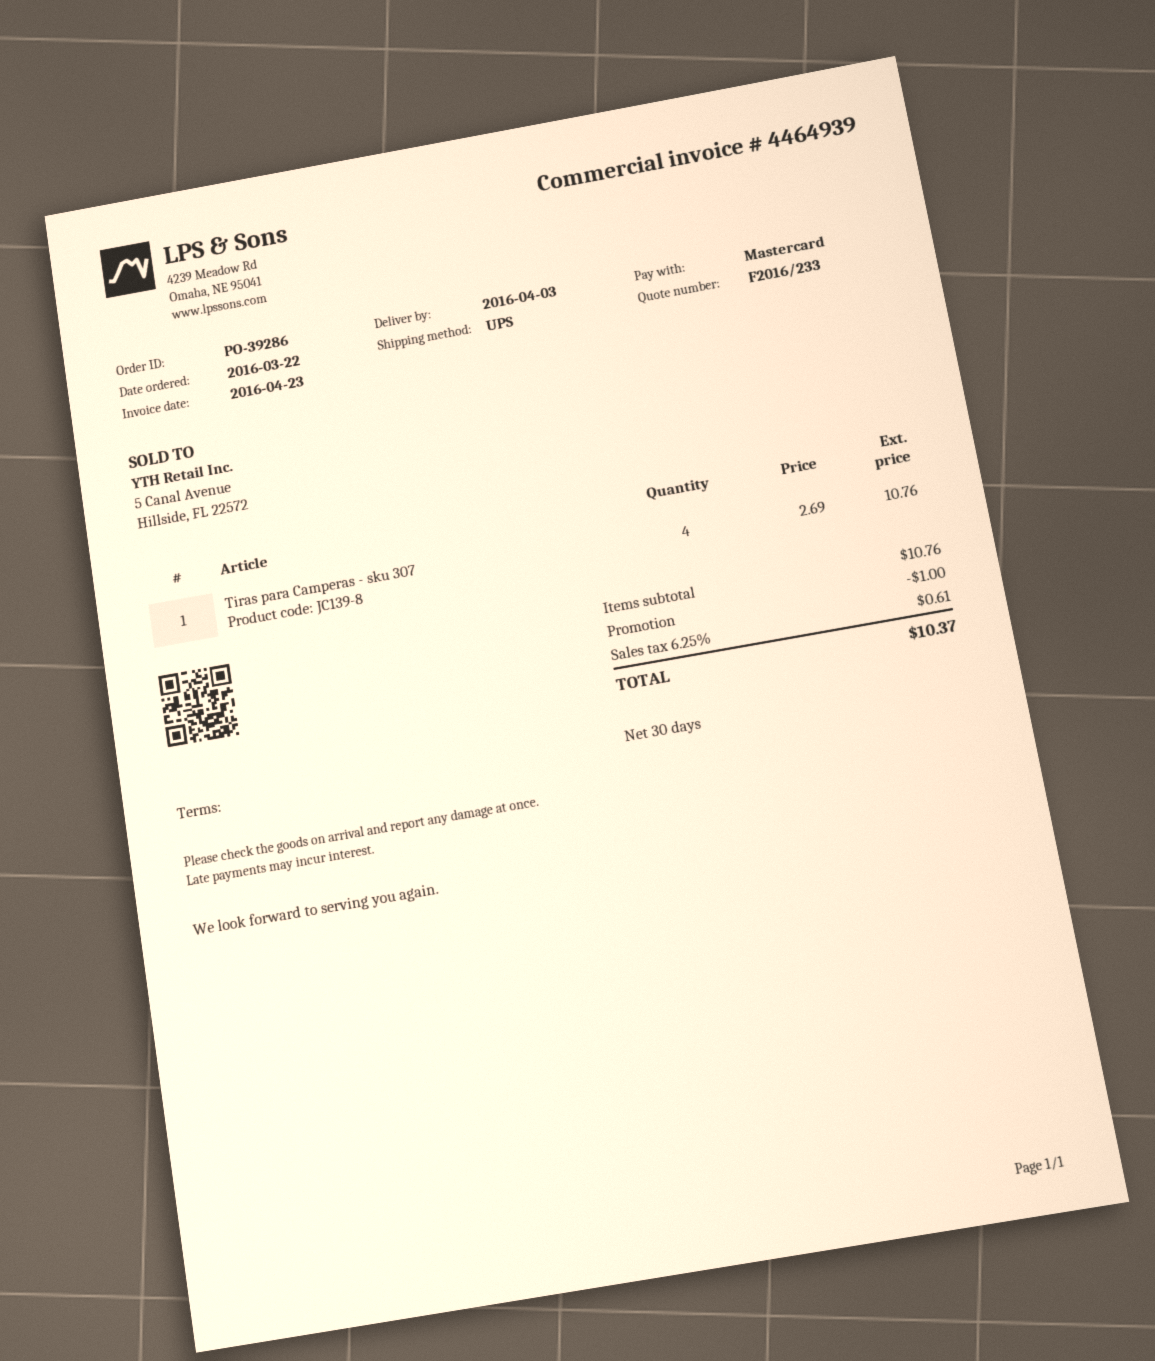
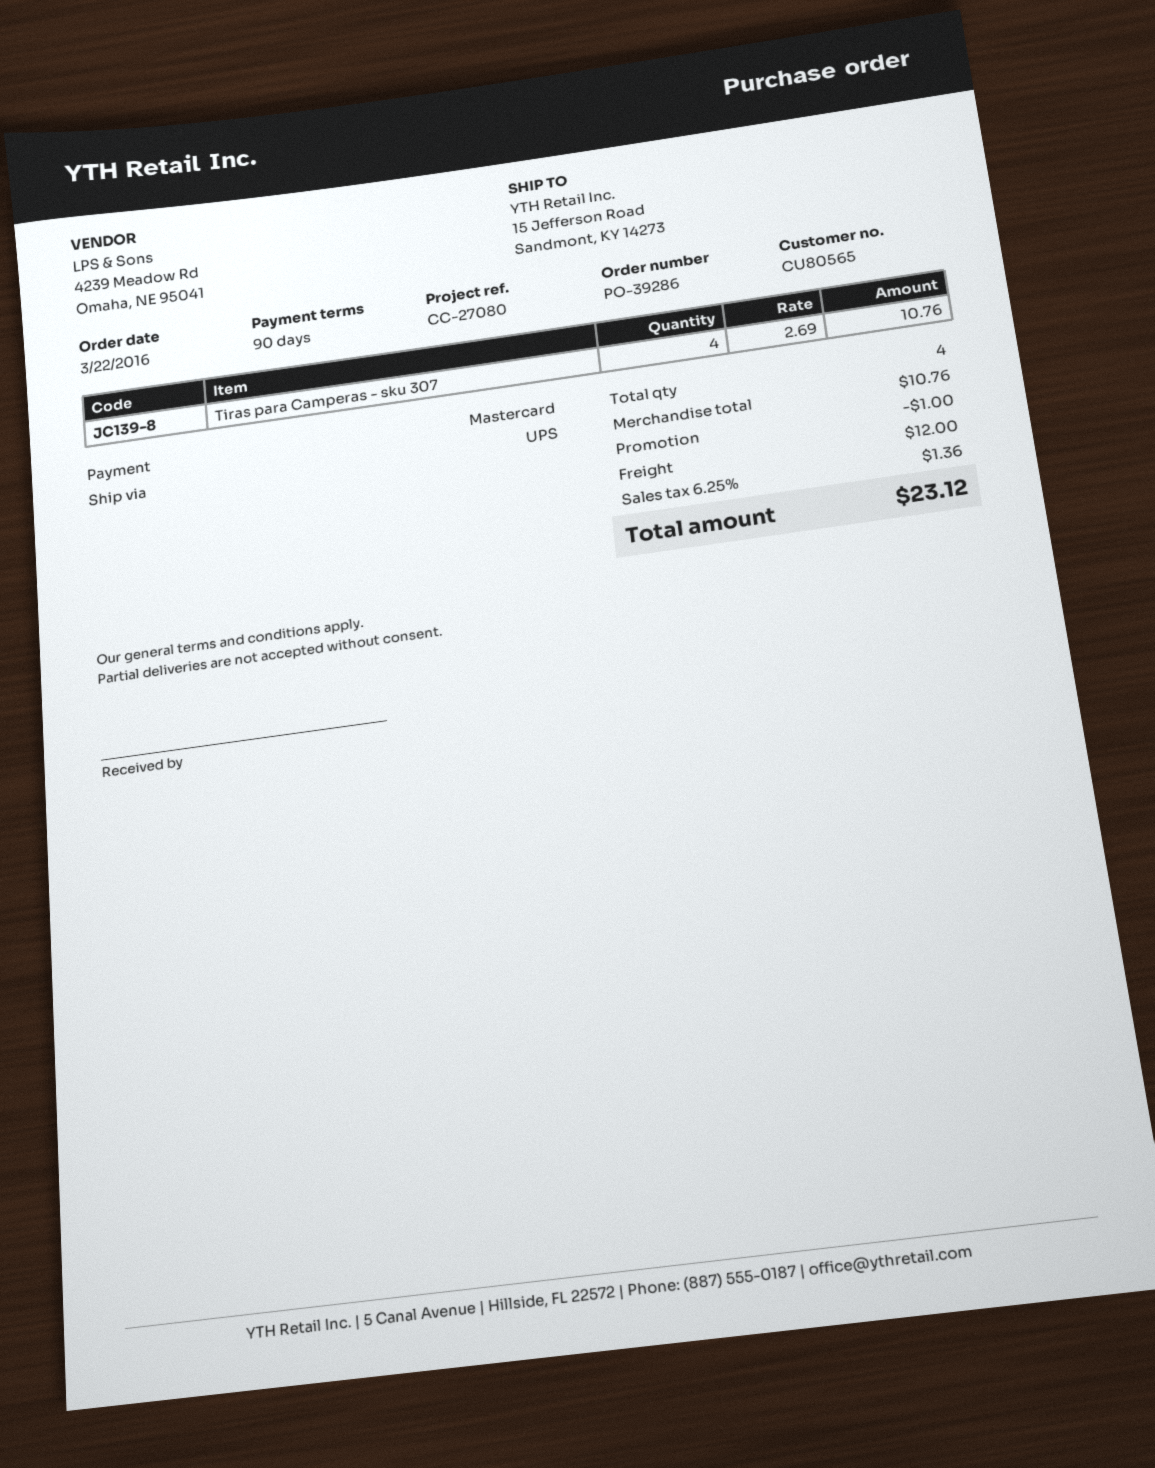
payment terms: 30 days -> 90 days
shipping: none -> 12.00
tax: 6.25% = 0.61 -> 6.25% = 1.36
total: 10.37 -> 23.12

